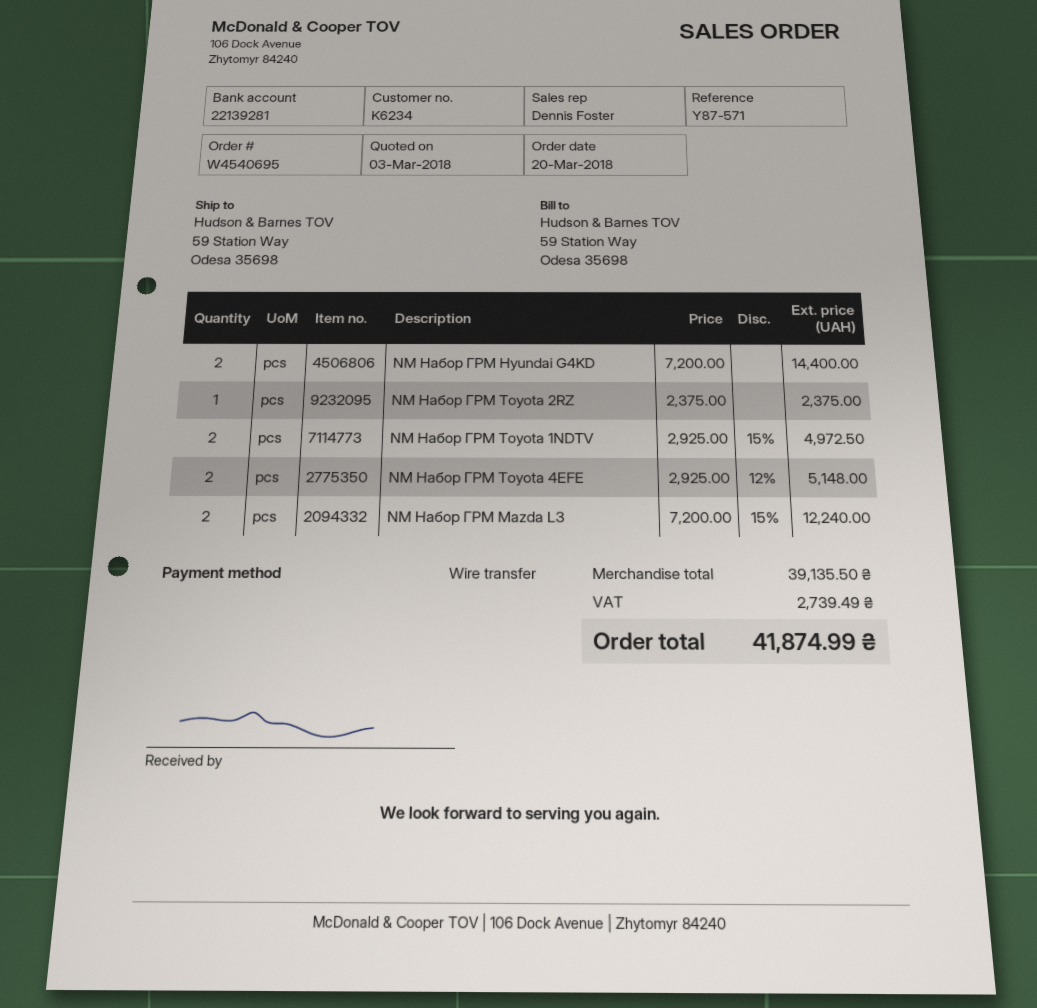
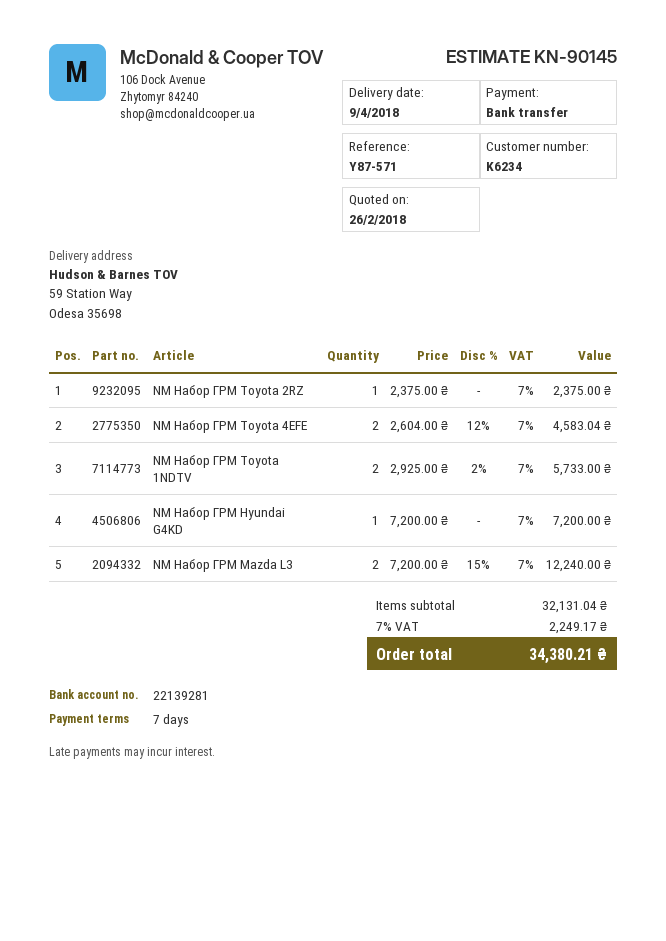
quote date: 2018-03-03 -> 2018-02-26
NM Набор ГРМ Hyundai G4KD: 2 x 7200.00 = 14400.00 -> 1 x 7200.00 = 7200.00
NM Набор ГРМ Toyota 1NDTV: 2 x 2925.00 - 15% = 4972.50 -> 2 x 2925.00 - 2% = 5733.00
NM Набор ГРМ Toyota 4EFE: 2 x 2925.00 - 12% = 5148.00 -> 2 x 2604.00 - 12% = 4583.04
subtotal: 39135.50 -> 32131.04
tax: 2739.49 -> 2249.17
total: 41874.99 -> 34380.21

